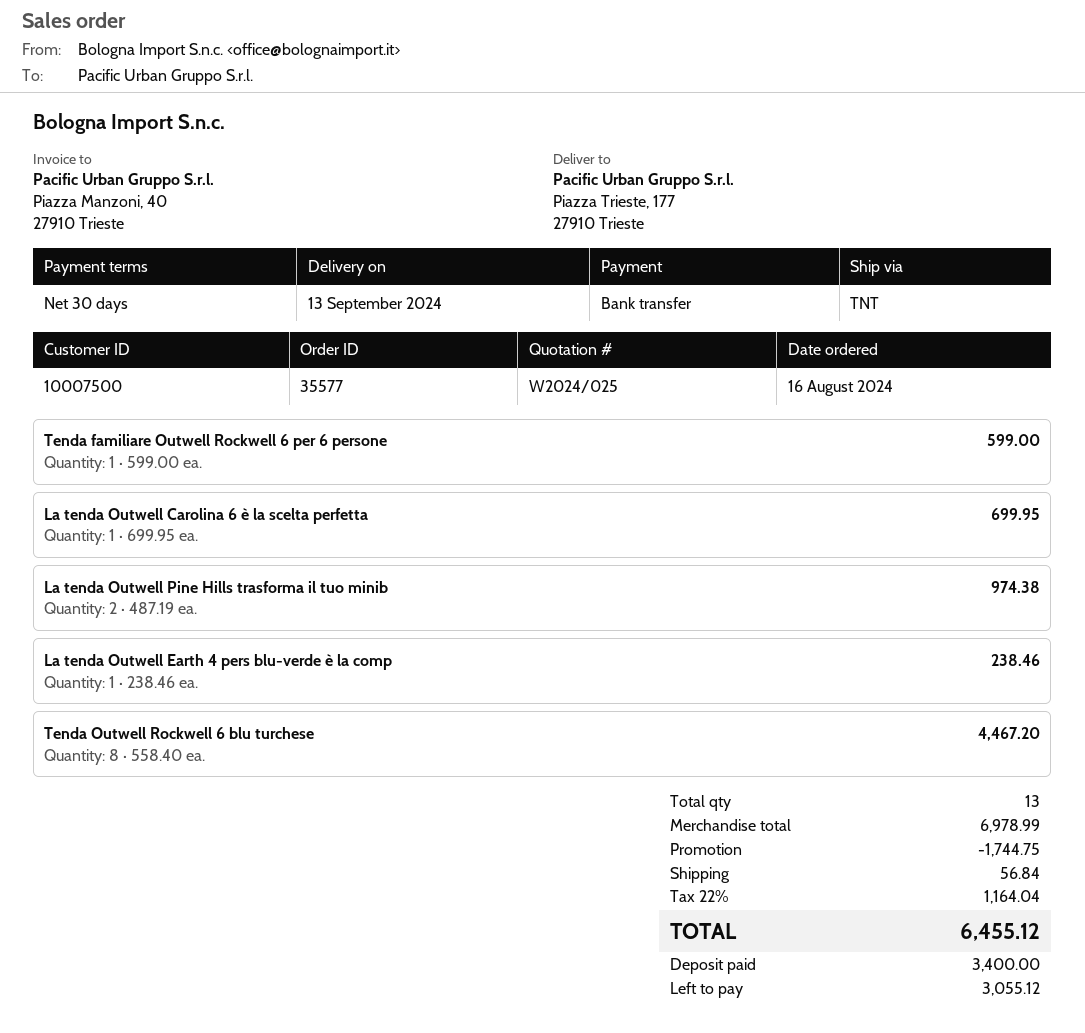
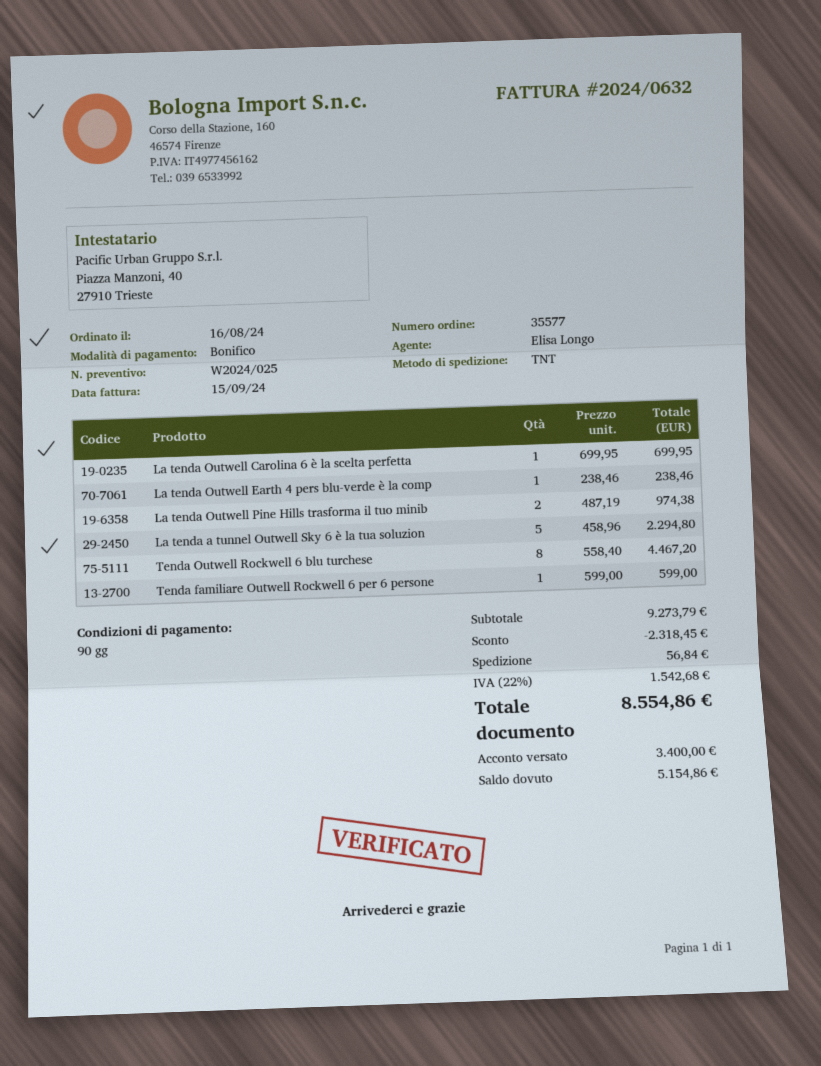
payment terms: 30 days -> 90 days
La tenda a tunnel Outwell Sky 6 è la tua soluzion: none -> 5 x 458.96 = 2294.80
subtotal: 6978.99 -> 9273.79
discount: 1744.75 -> 2318.45
tax: 22% = 1164.04 -> 22% = 1542.68
total: 6455.12 -> 8554.86
balance: 3055.12 -> 5154.86

